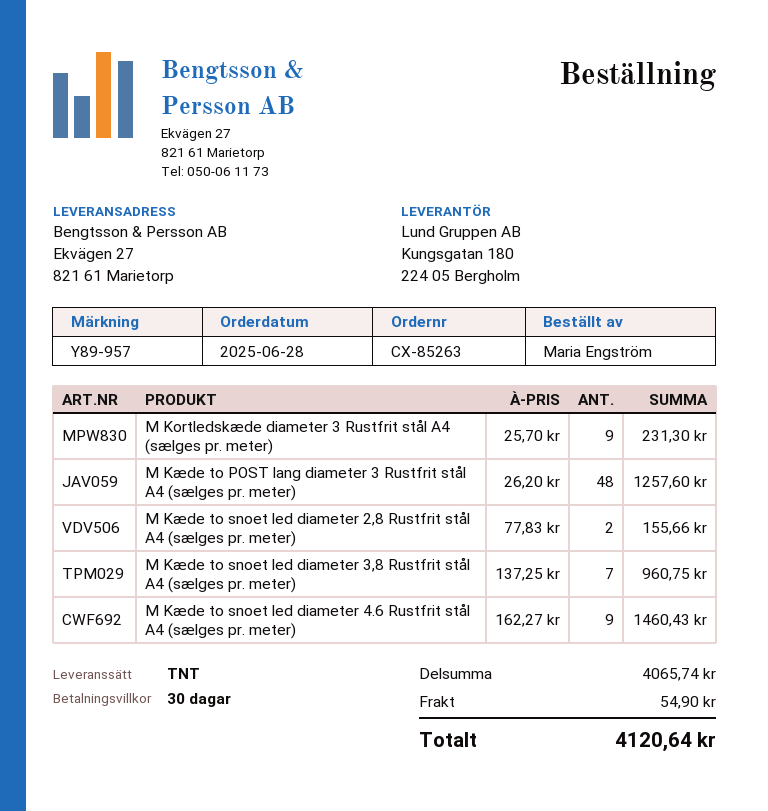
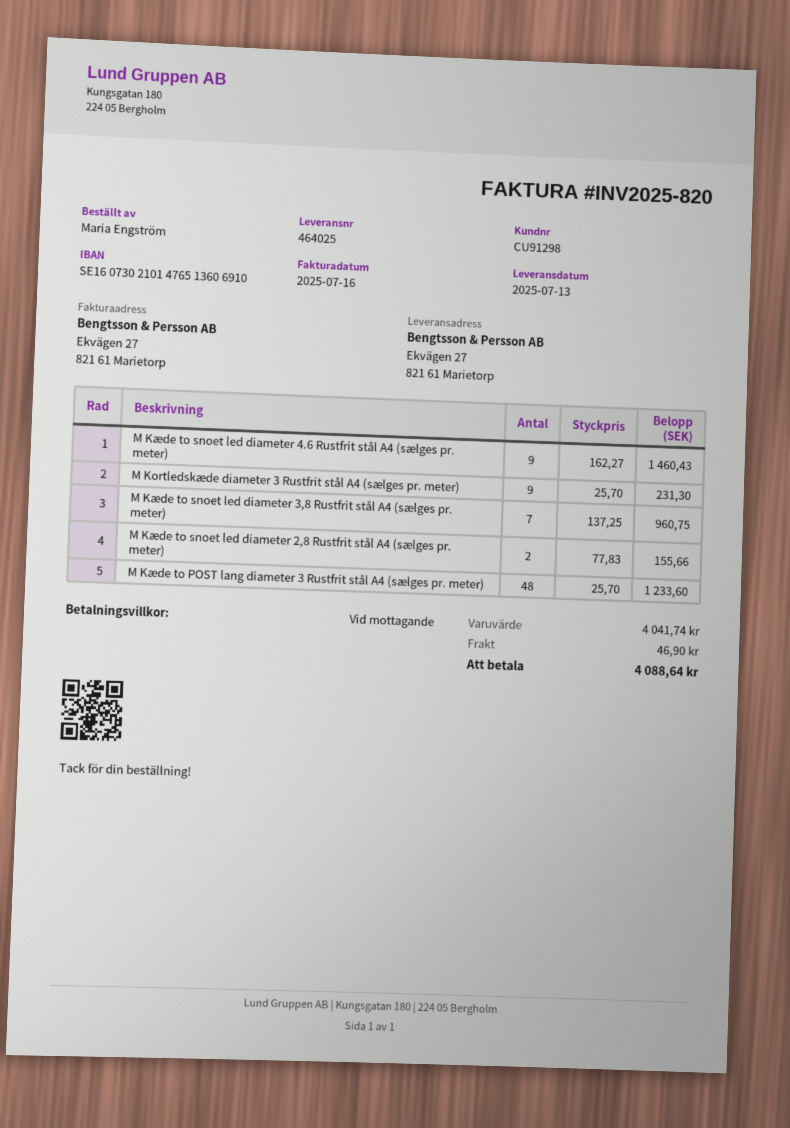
payment terms: 30 days -> on receipt
M Kæde to POST lang diameter 3 Rustfrit stål A4 (sælges pr. meter): 48 x 26.20 = 1257.60 -> 48 x 25.70 = 1233.60
subtotal: 4065.74 -> 4041.74
shipping: 54.90 -> 46.90
total: 4120.64 -> 4088.64

